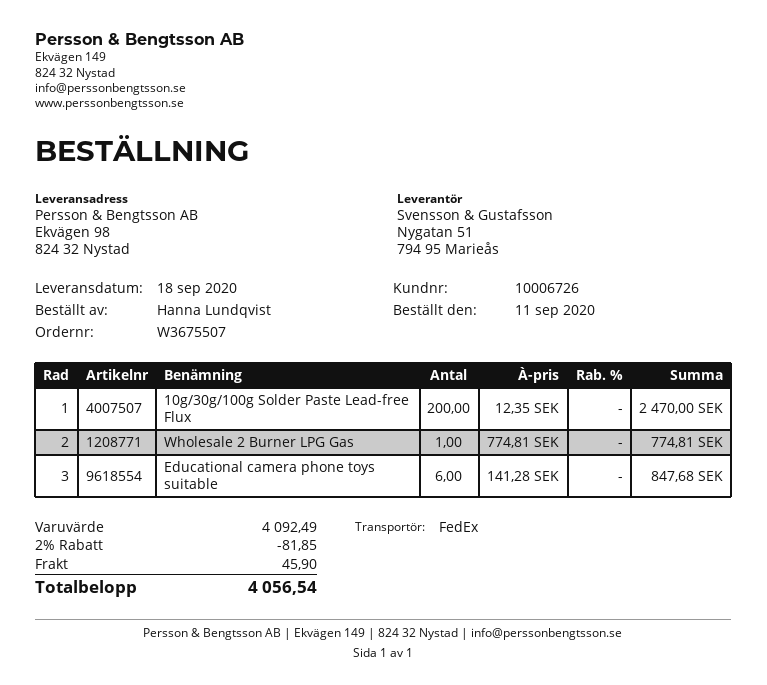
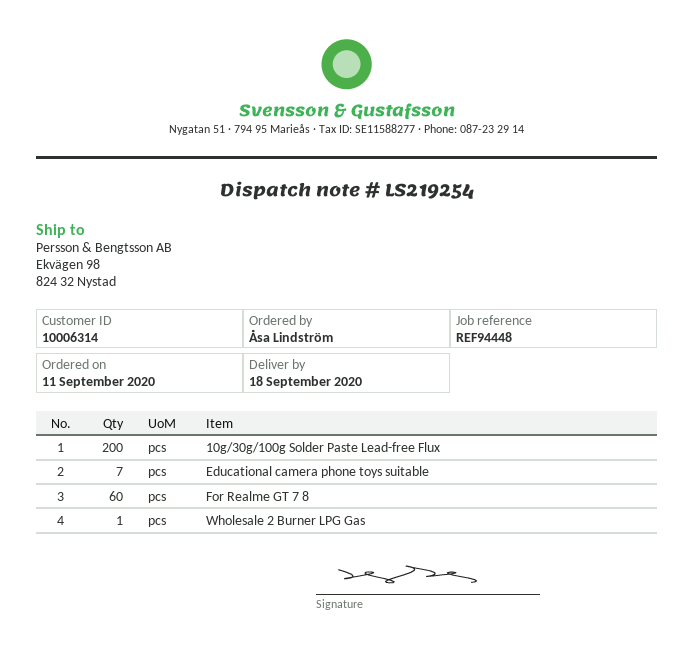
customer number: 10006726 -> 10006314
ordered by: Hanna Lundqvist -> Åsa Lindström
Educational camera phone toys suitable: 6 -> 7
For Realme GT 7 8: none -> 60

